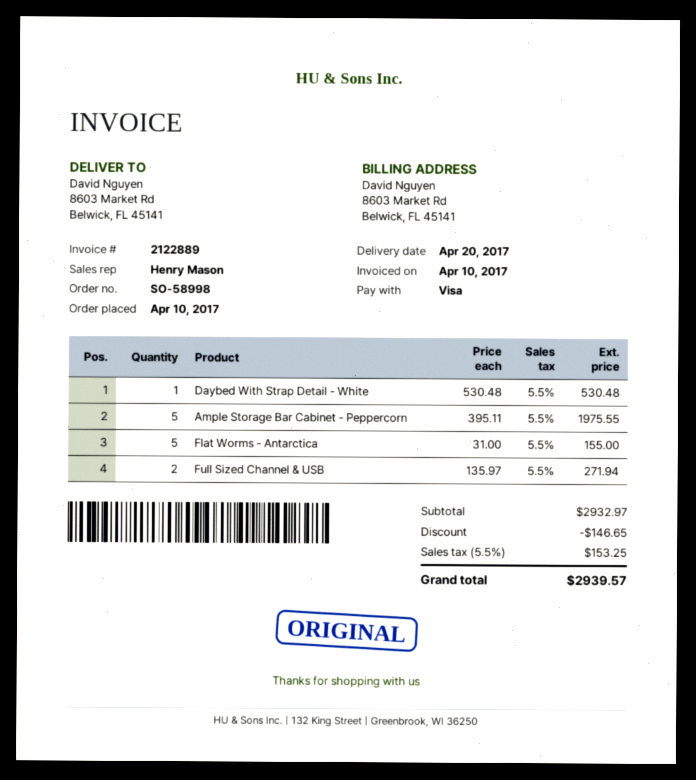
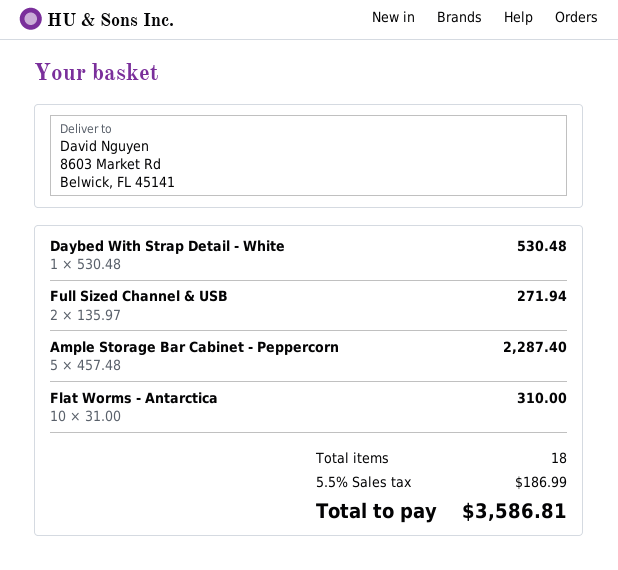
Ample Storage Bar Cabinet - Peppercorn: 5 x 395.11 = 1975.55 -> 5 x 457.48 = 2287.40
Flat Worms - Antarctica: 5 x 31.00 = 155.00 -> 10 x 31.00 = 310.00
discount: 146.65 -> none
tax: 5.5% = 153.25 -> 5.5% = 186.99
total: 2939.57 -> 3586.81

